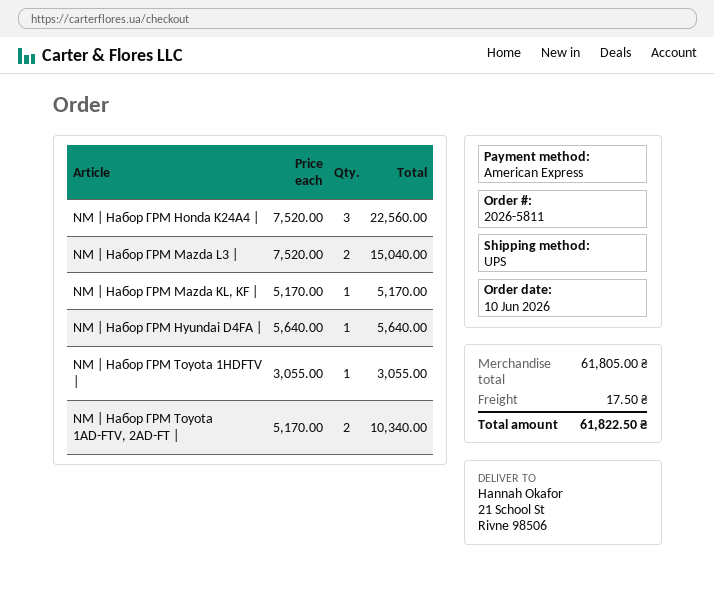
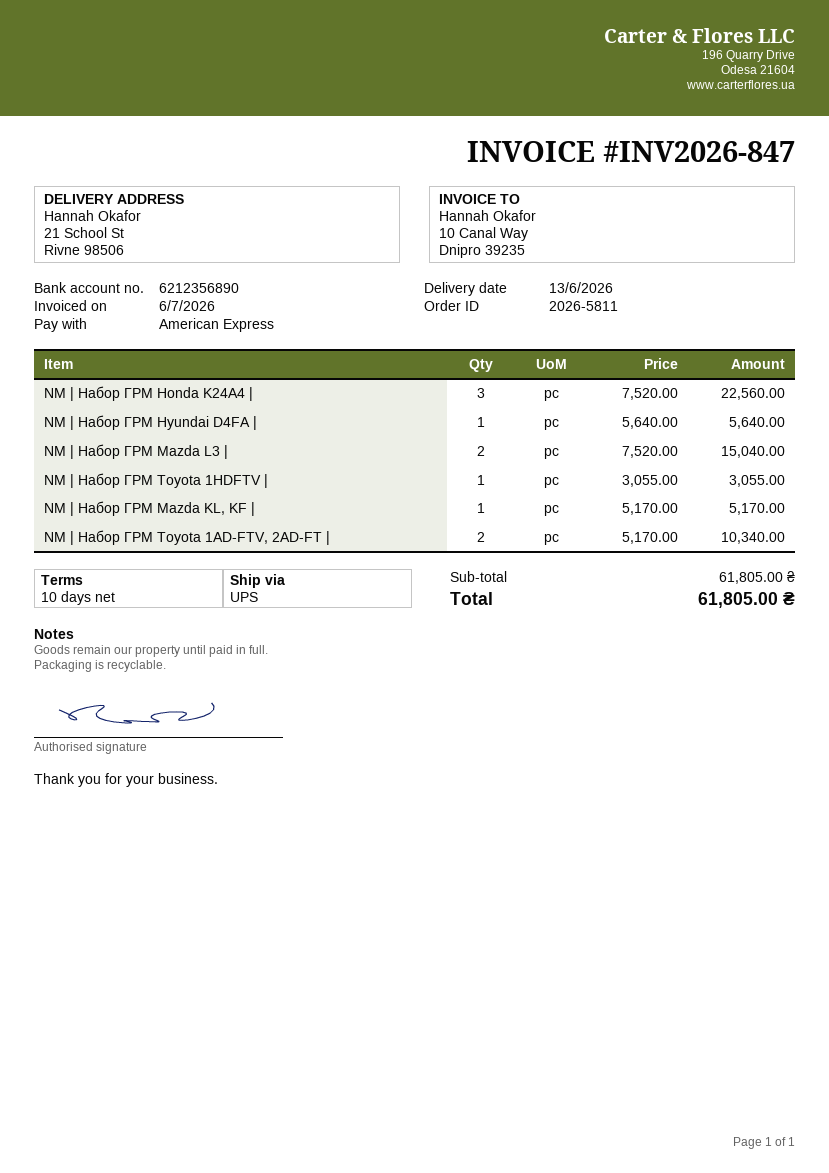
shipping: 17.50 -> none
total: 61822.50 -> 61805.00

